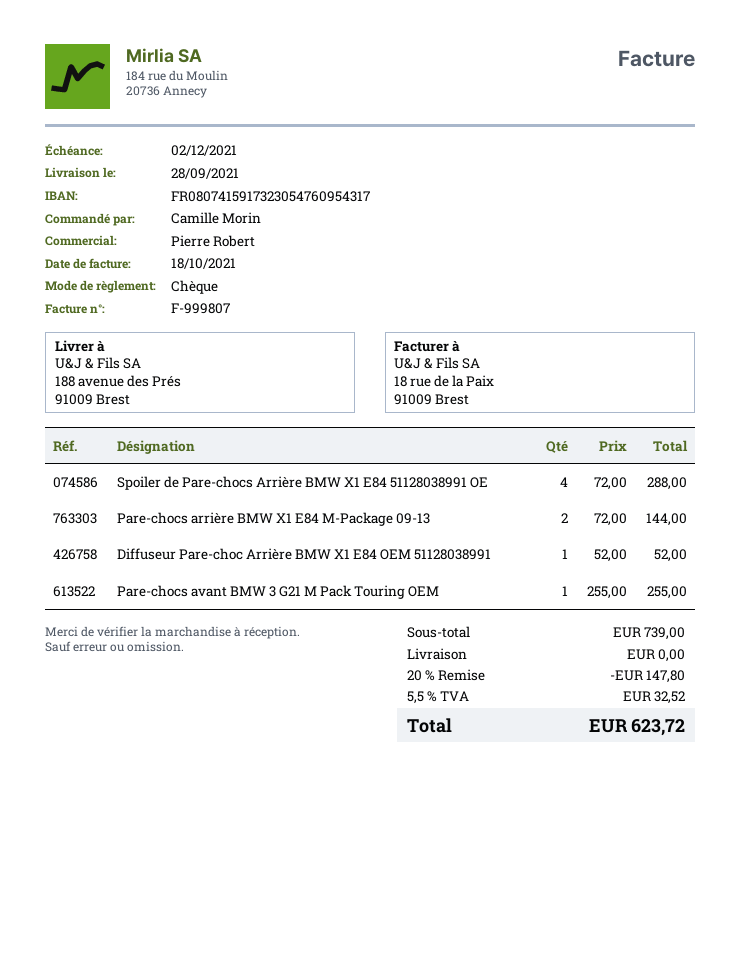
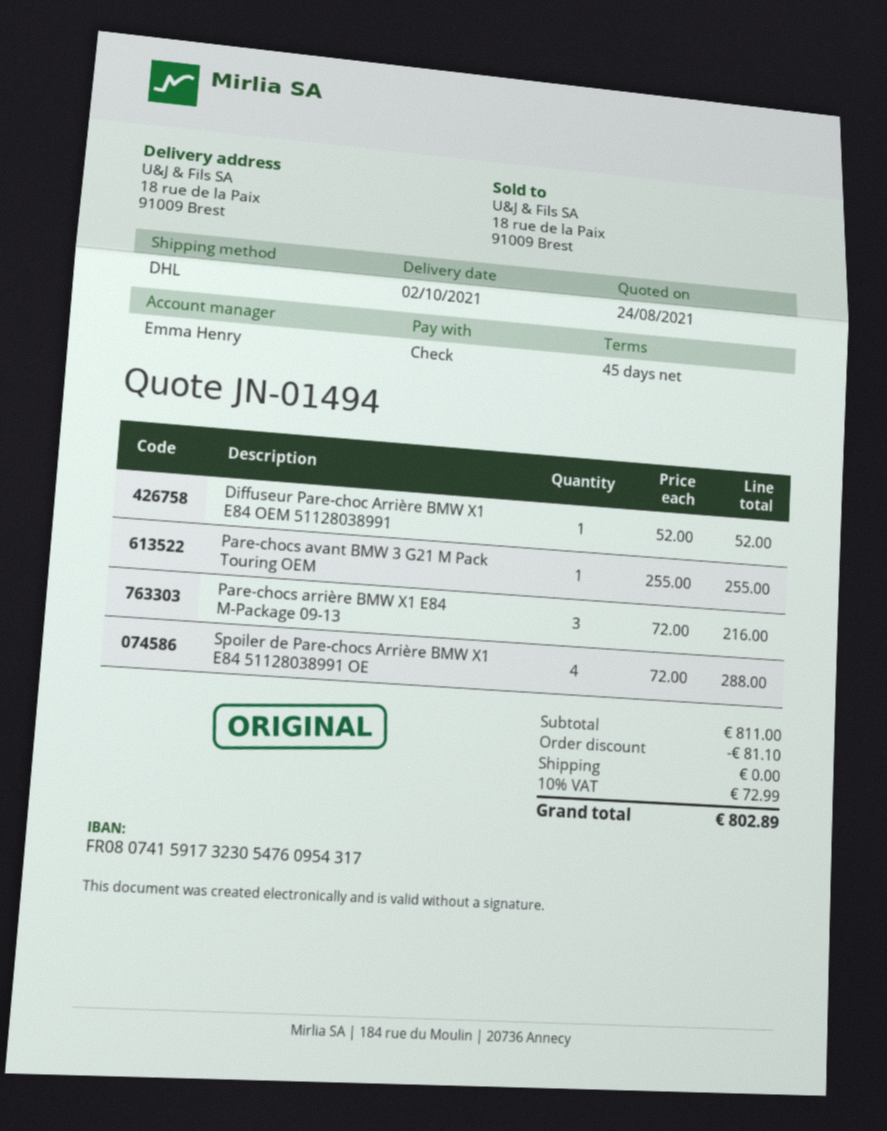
delivery date: 2021-09-28 -> 2021-10-02
sales rep: Pierre Robert -> Emma Henry
ship to: 188 avenue des Prés, 91009 Brest -> 18 rue de la Paix, 91009 Brest
Pare-chocs arrière BMW X1 E84 M-Package 09-13: 2 x 72.00 = 144.00 -> 3 x 72.00 = 216.00
subtotal: 739.00 -> 811.00
discount: 147.80 -> 81.10
tax: 5.5% = 32.52 -> 10% = 72.99
total: 623.72 -> 802.89

